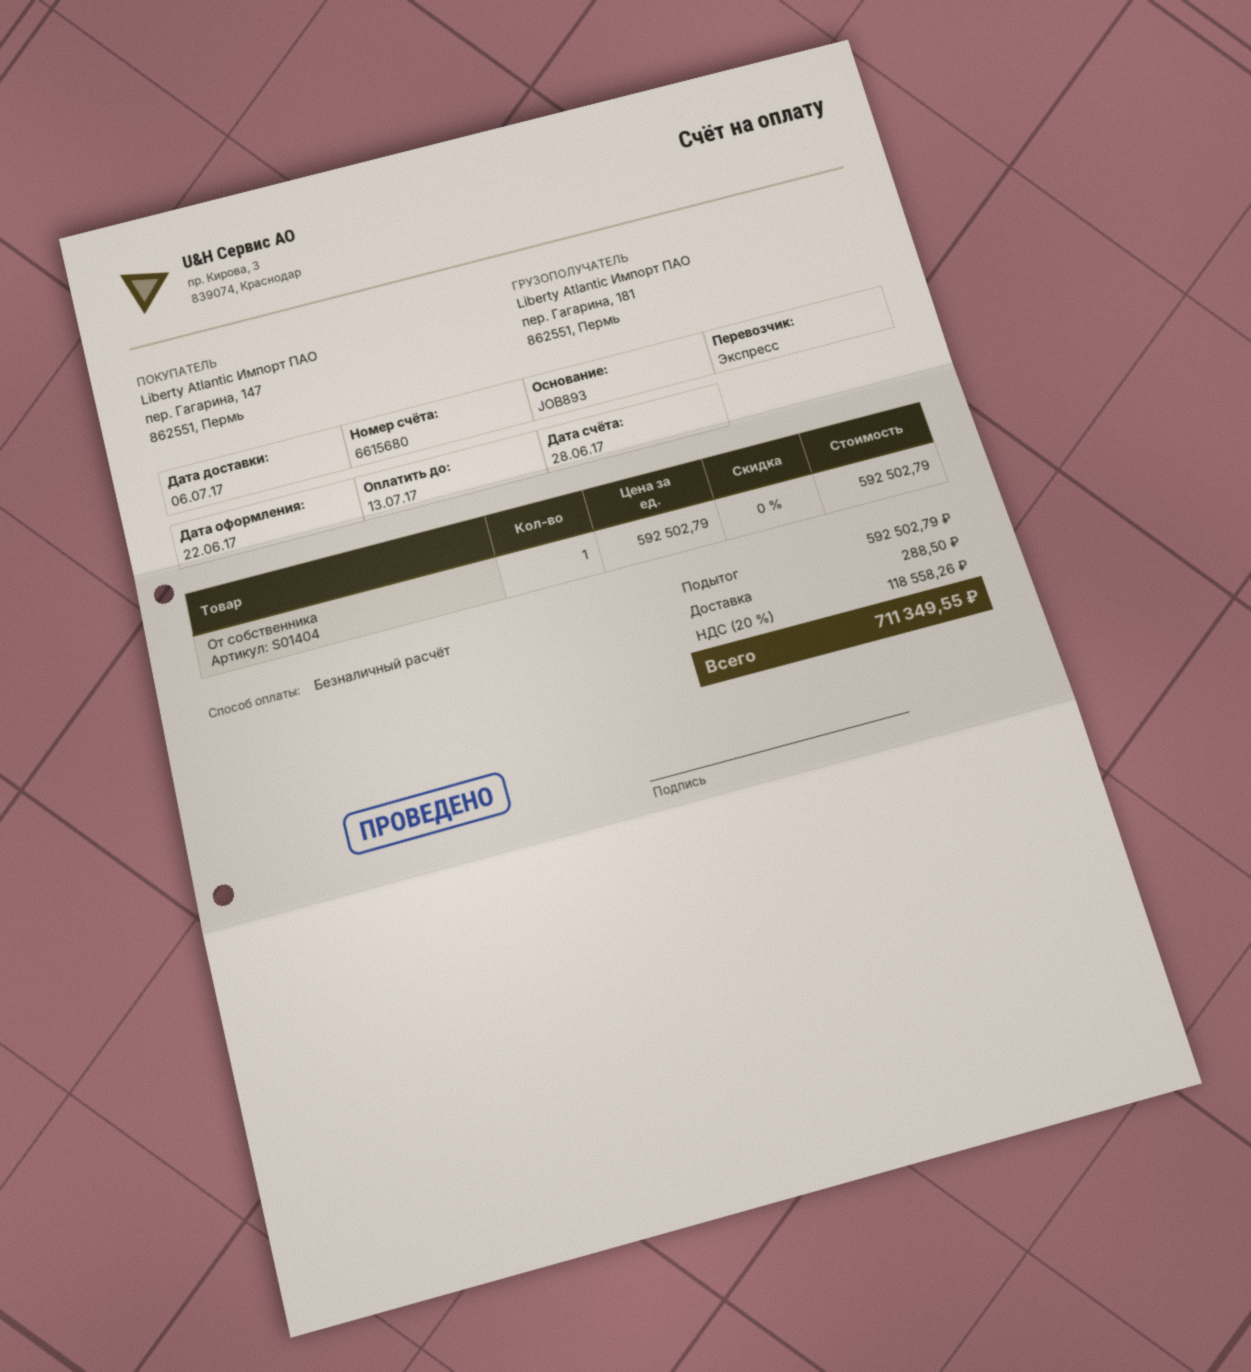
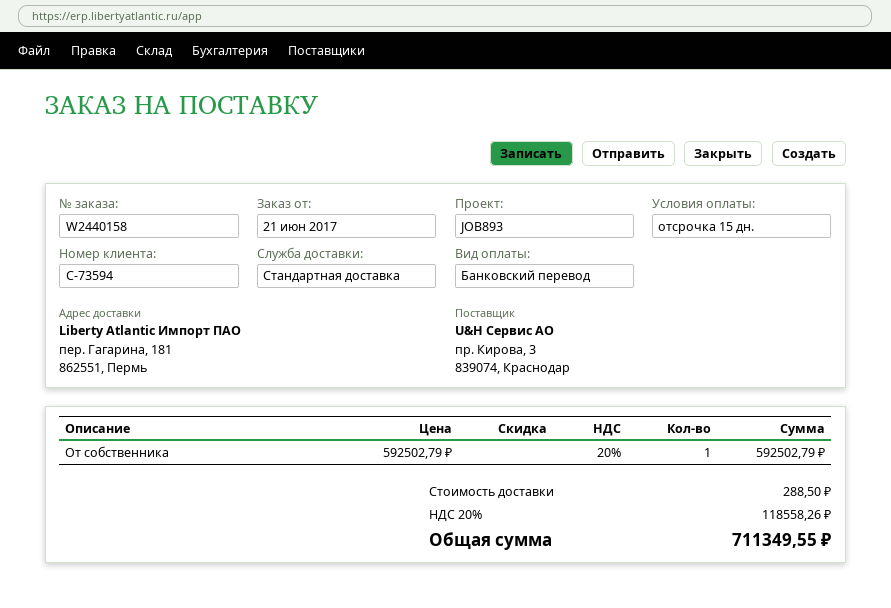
order date: 2017-06-22 -> 2017-06-21
shipping method: express -> standard

